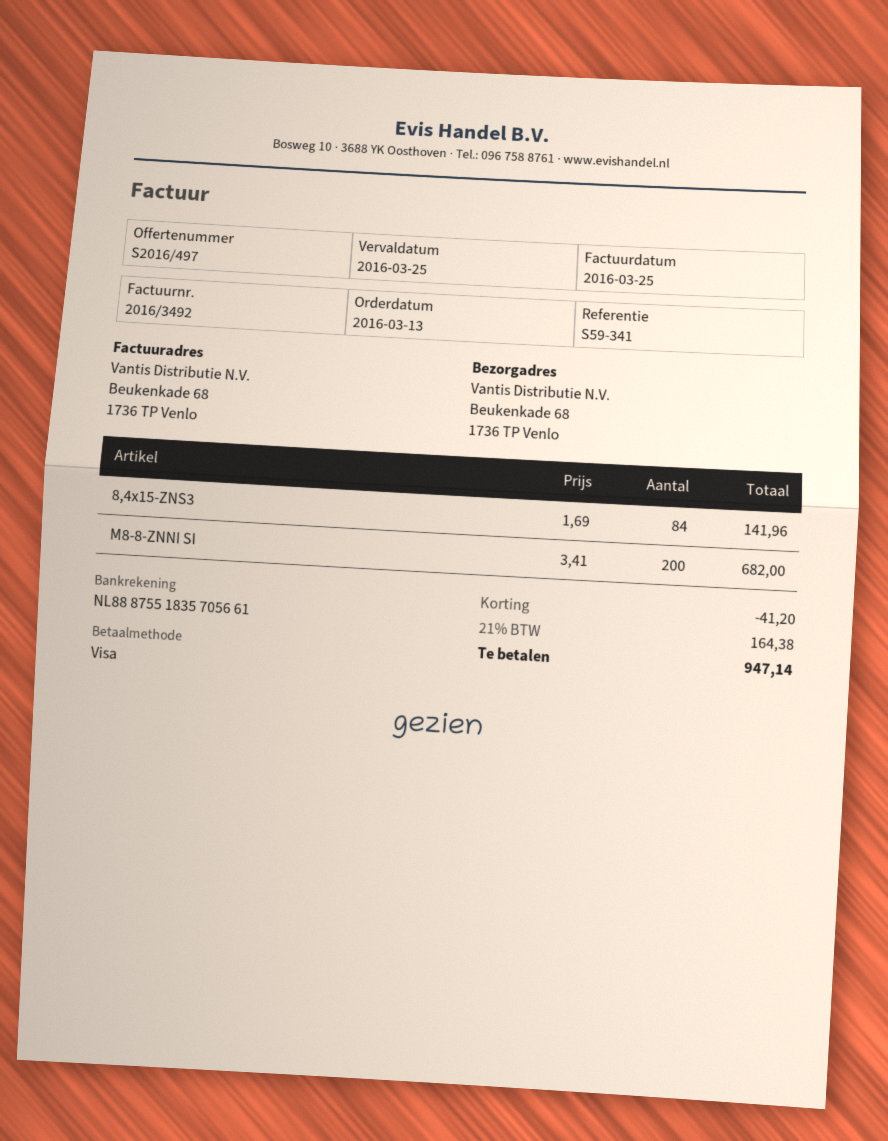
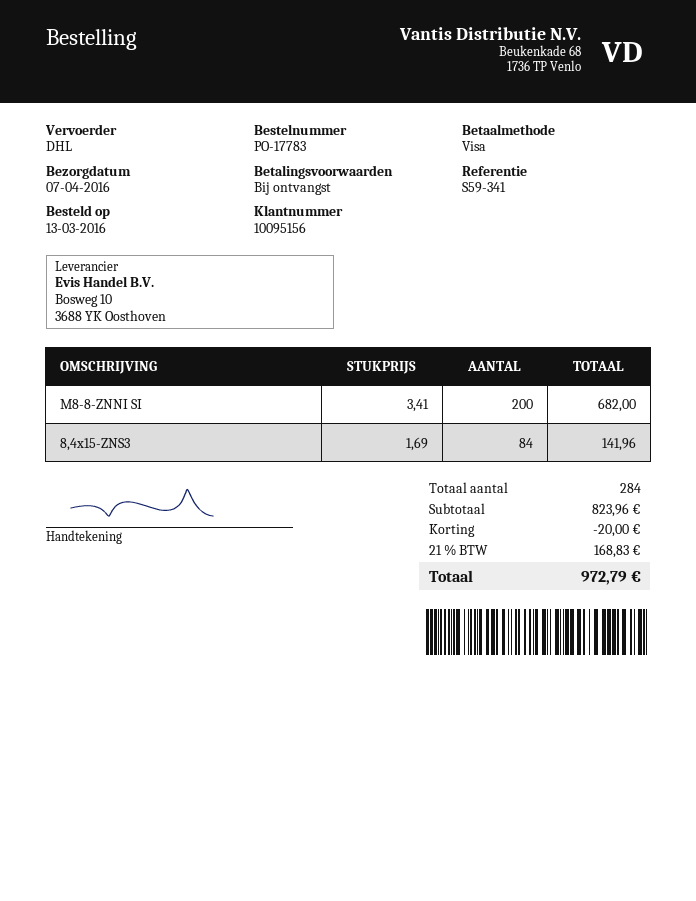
discount: 41.20 -> 20.00
tax: 21% = 164.38 -> 21% = 168.83
total: 947.14 -> 972.79

